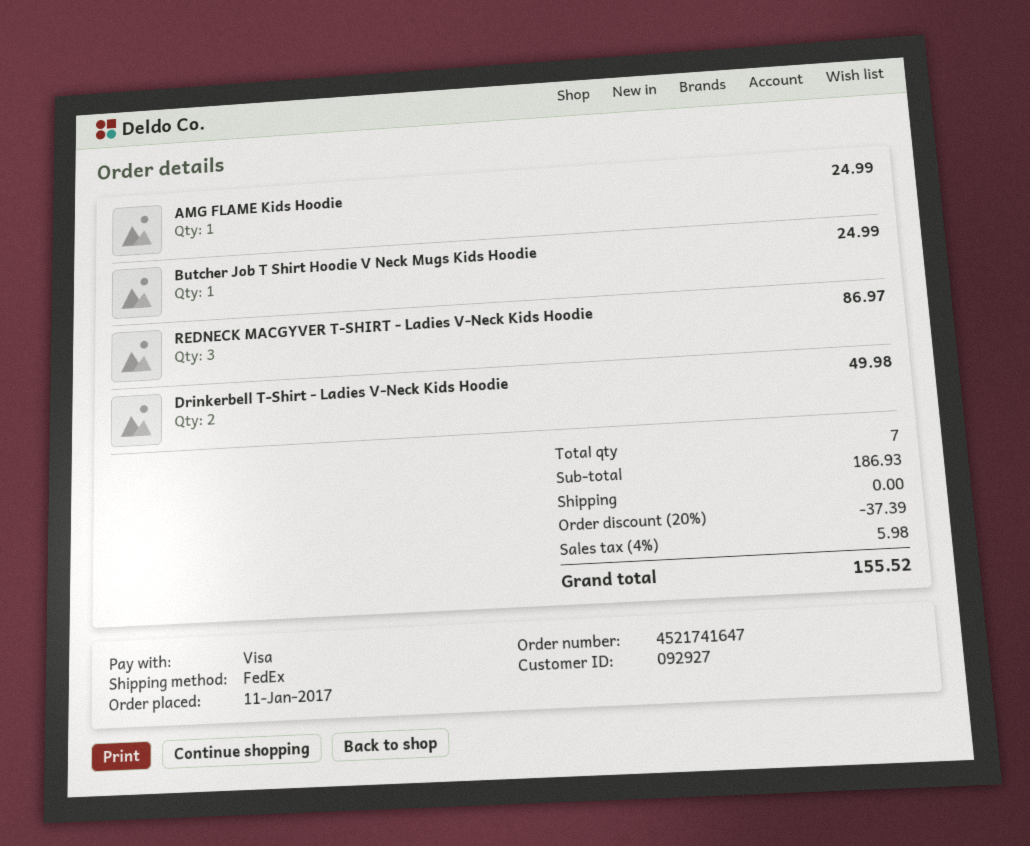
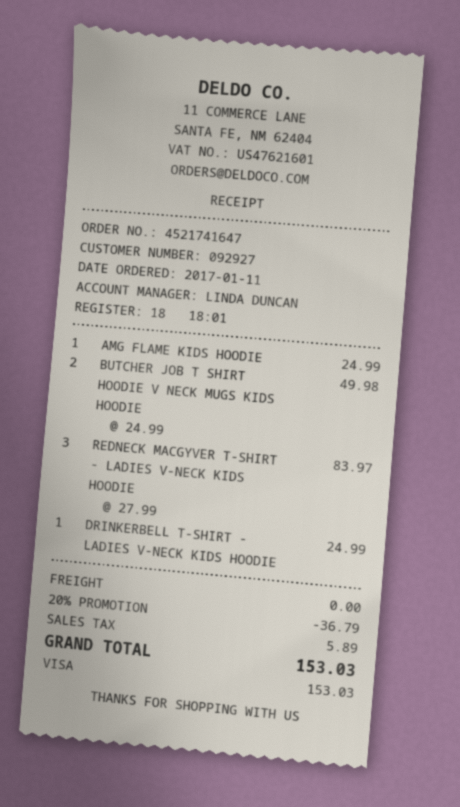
Butcher Job T Shirt Hoodie V Neck Mugs Kids Hoodie: 1 for 24.99 -> 2 for 49.98
REDNECK MACGYVER T-SHIRT - Ladies V-Neck Kids Hoodie: 3 for 86.97 -> 3 for 83.97
Drinkerbell T-Shirt - Ladies V-Neck Kids Hoodie: 2 for 49.98 -> 1 for 24.99
discount: 20% = 37.39 -> 20% = 36.79
tax: 5.98 -> 5.89
total: 155.52 -> 153.03

